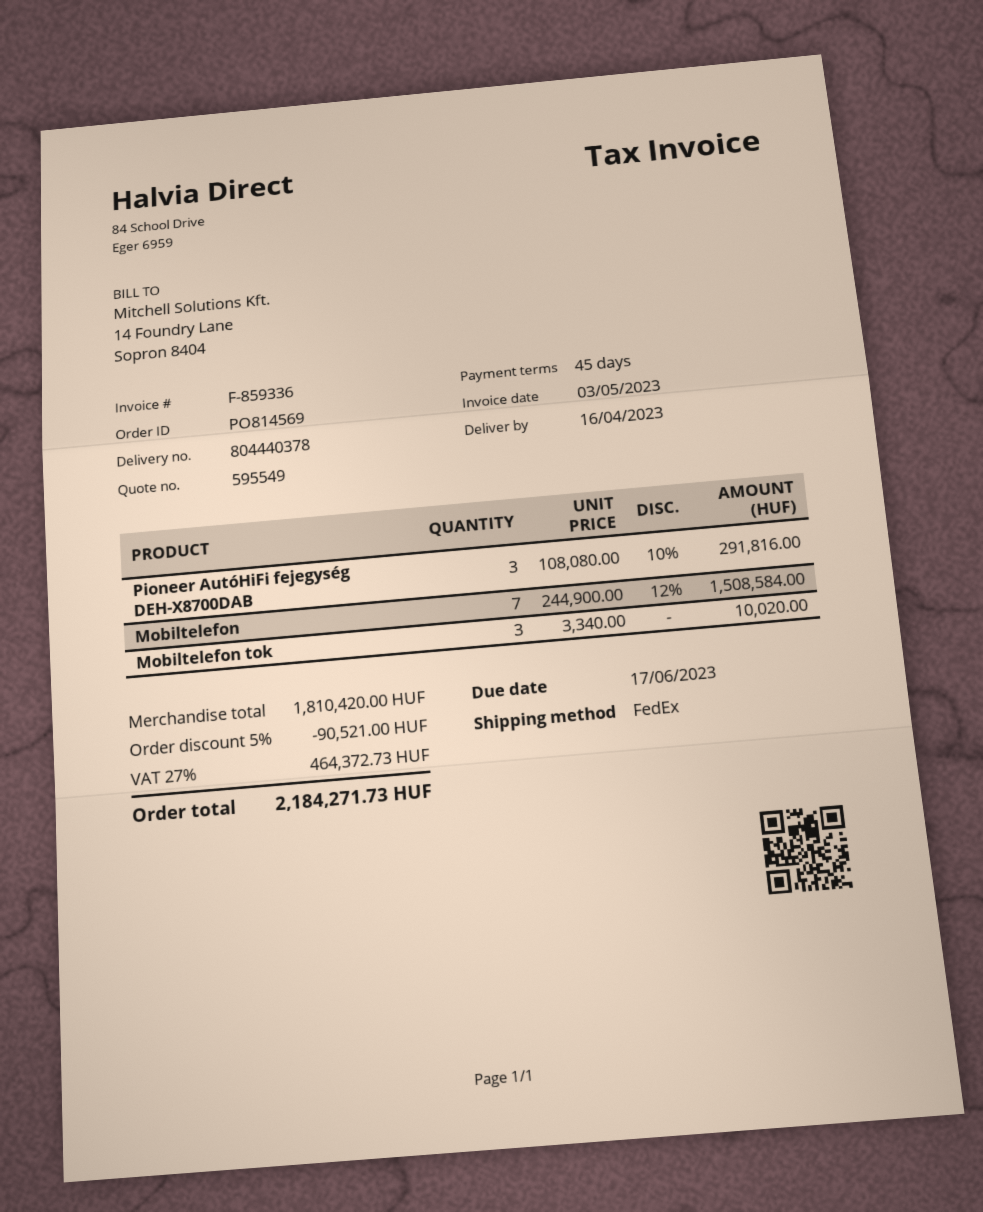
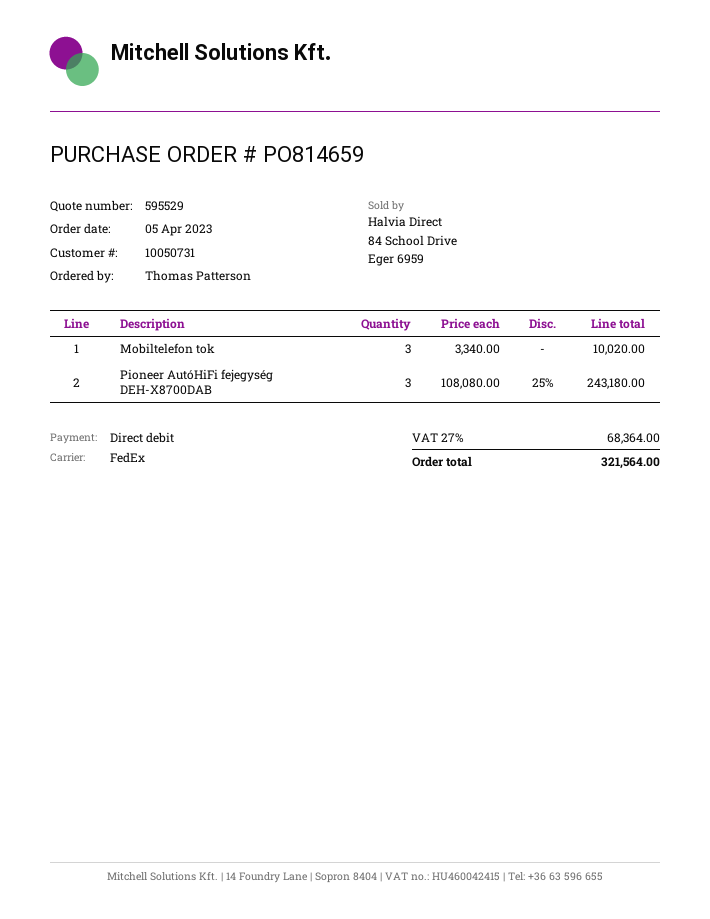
quote number: 595549 -> 595529
order number: PO814569 -> PO814659
Pioneer AutóHiFi fejegység DEH-X8700DAB: 3 x 108080.00 - 10% = 291816.00 -> 3 x 108080.00 - 25% = 243180.00
Mobiltelefon: 7 x 244900.00 - 12% = 1508584.00 -> none
discount: 5% = 90521.00 -> none
tax: 27% = 464372.73 -> 27% = 68364.00
total: 2184271.73 -> 321564.00

